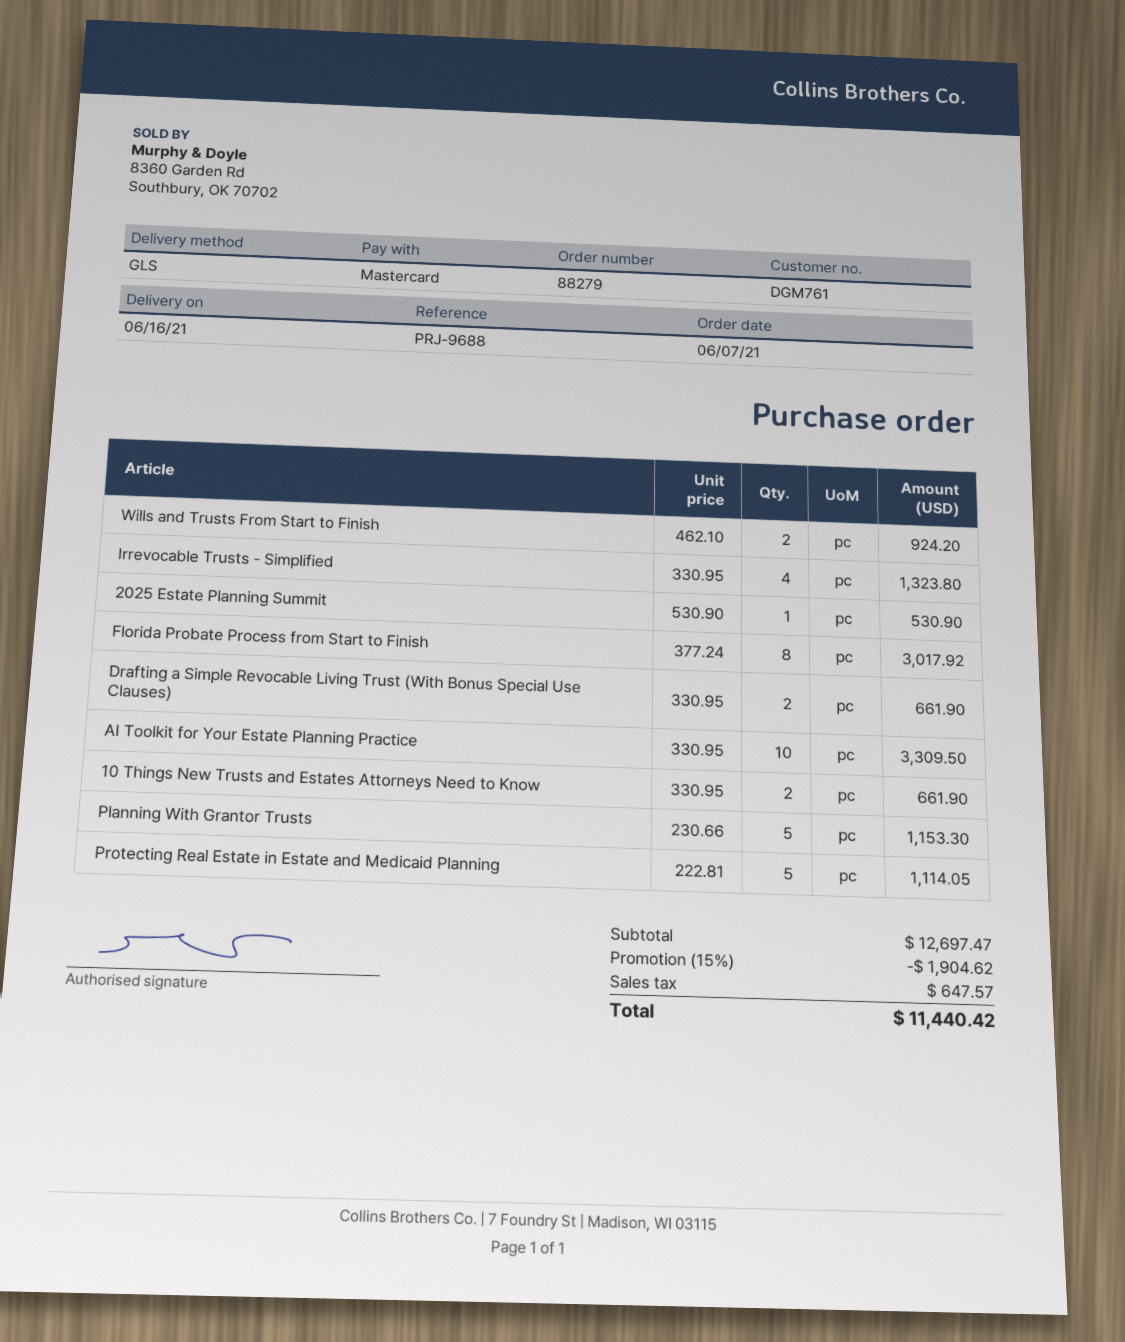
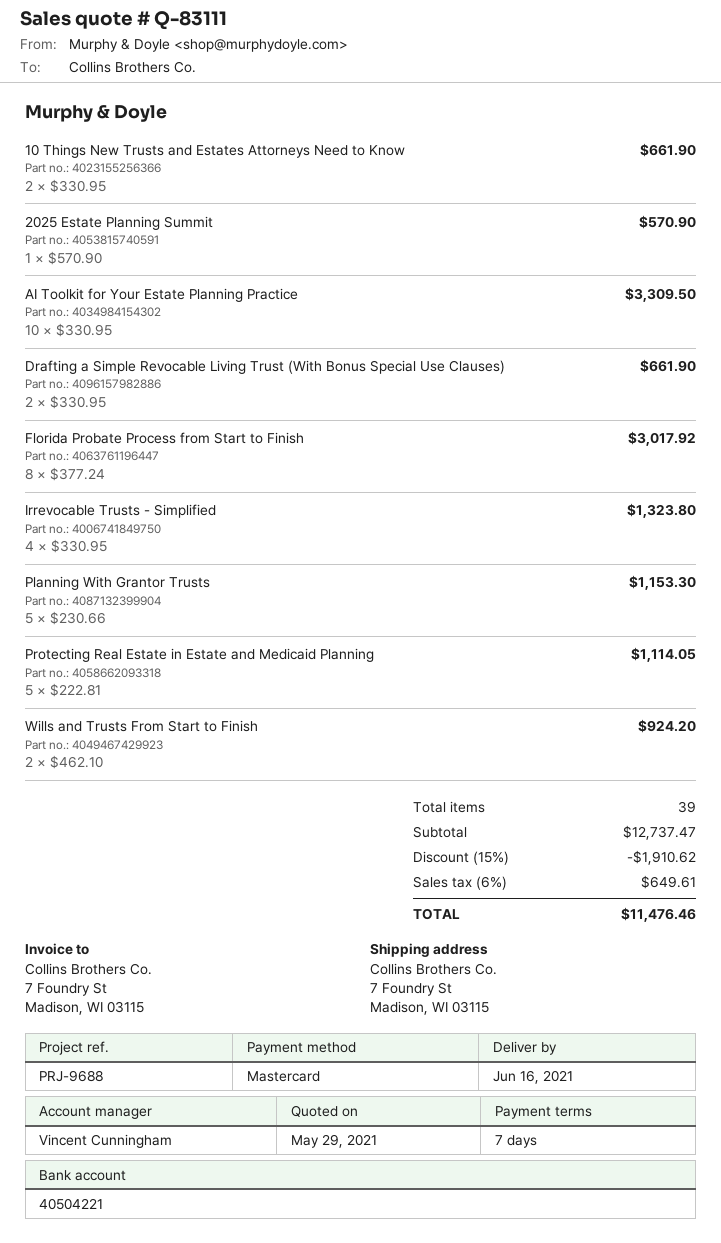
2025 Estate Planning Summit: 1 x 530.90 = 530.90 -> 1 x 570.90 = 570.90
subtotal: 12697.47 -> 12737.47
discount: 15% = 1904.62 -> 15% = 1910.62
tax: 647.57 -> 649.61
total: 11440.42 -> 11476.46

